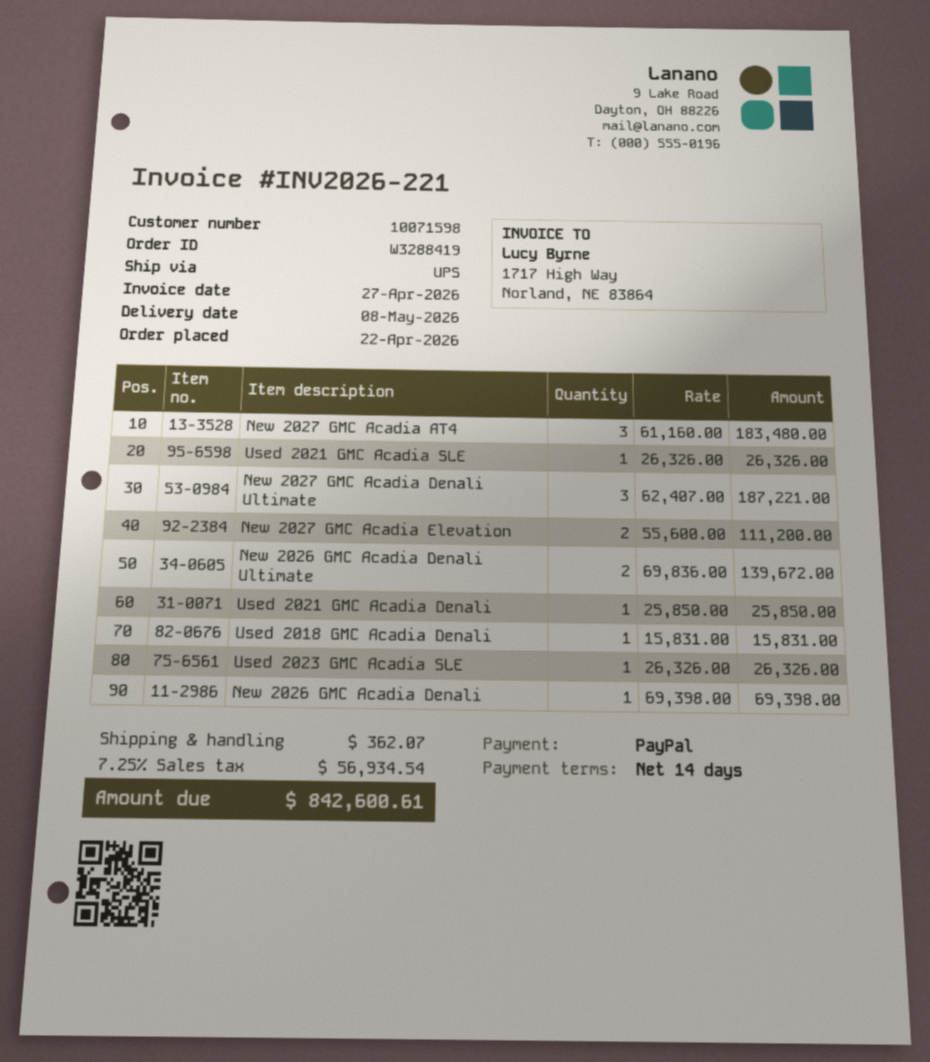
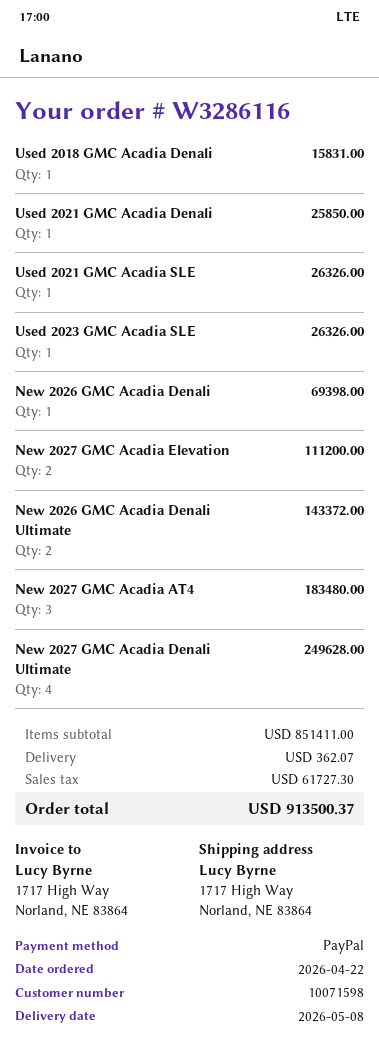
order number: W3288419 -> W3286116
New 2027 GMC Acadia Denali Ultimate: 3 for 187221.00 -> 4 for 249628.00
New 2026 GMC Acadia Denali Ultimate: 2 for 139672.00 -> 2 for 143372.00
tax: 56934.54 -> 61727.30
total: 842600.61 -> 913500.37

